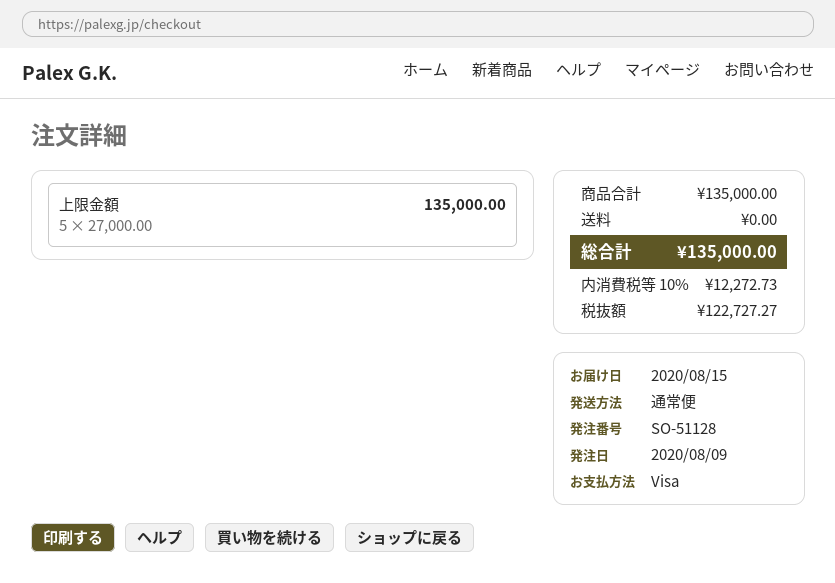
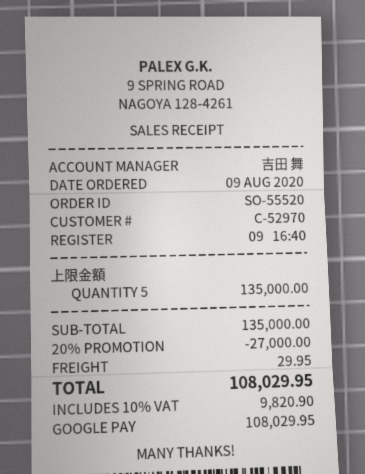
order number: SO-51128 -> SO-55520
payment method: Visa -> Google Pay
discount: none -> 20% = 27000.00
shipping: 0.00 -> 29.95
tax: 10% = 12272.73 -> 10% = 9820.90
total: 135000.00 -> 108029.95

